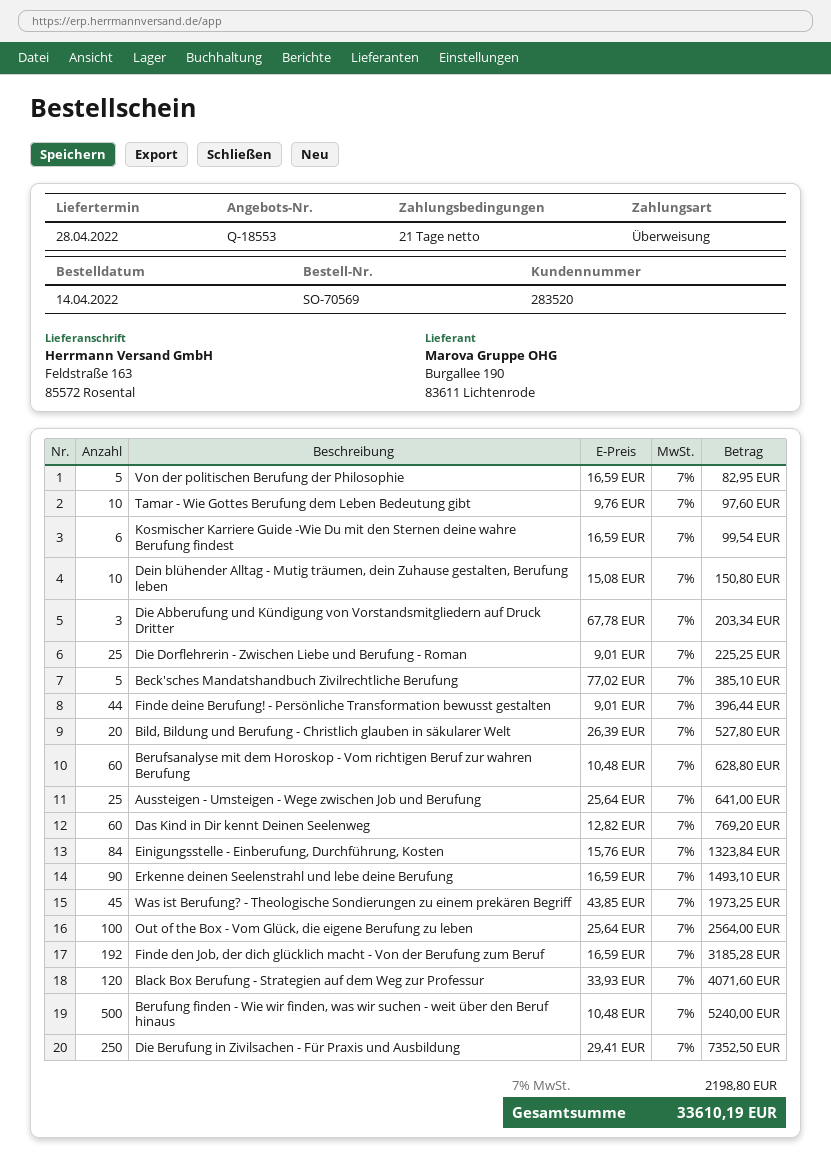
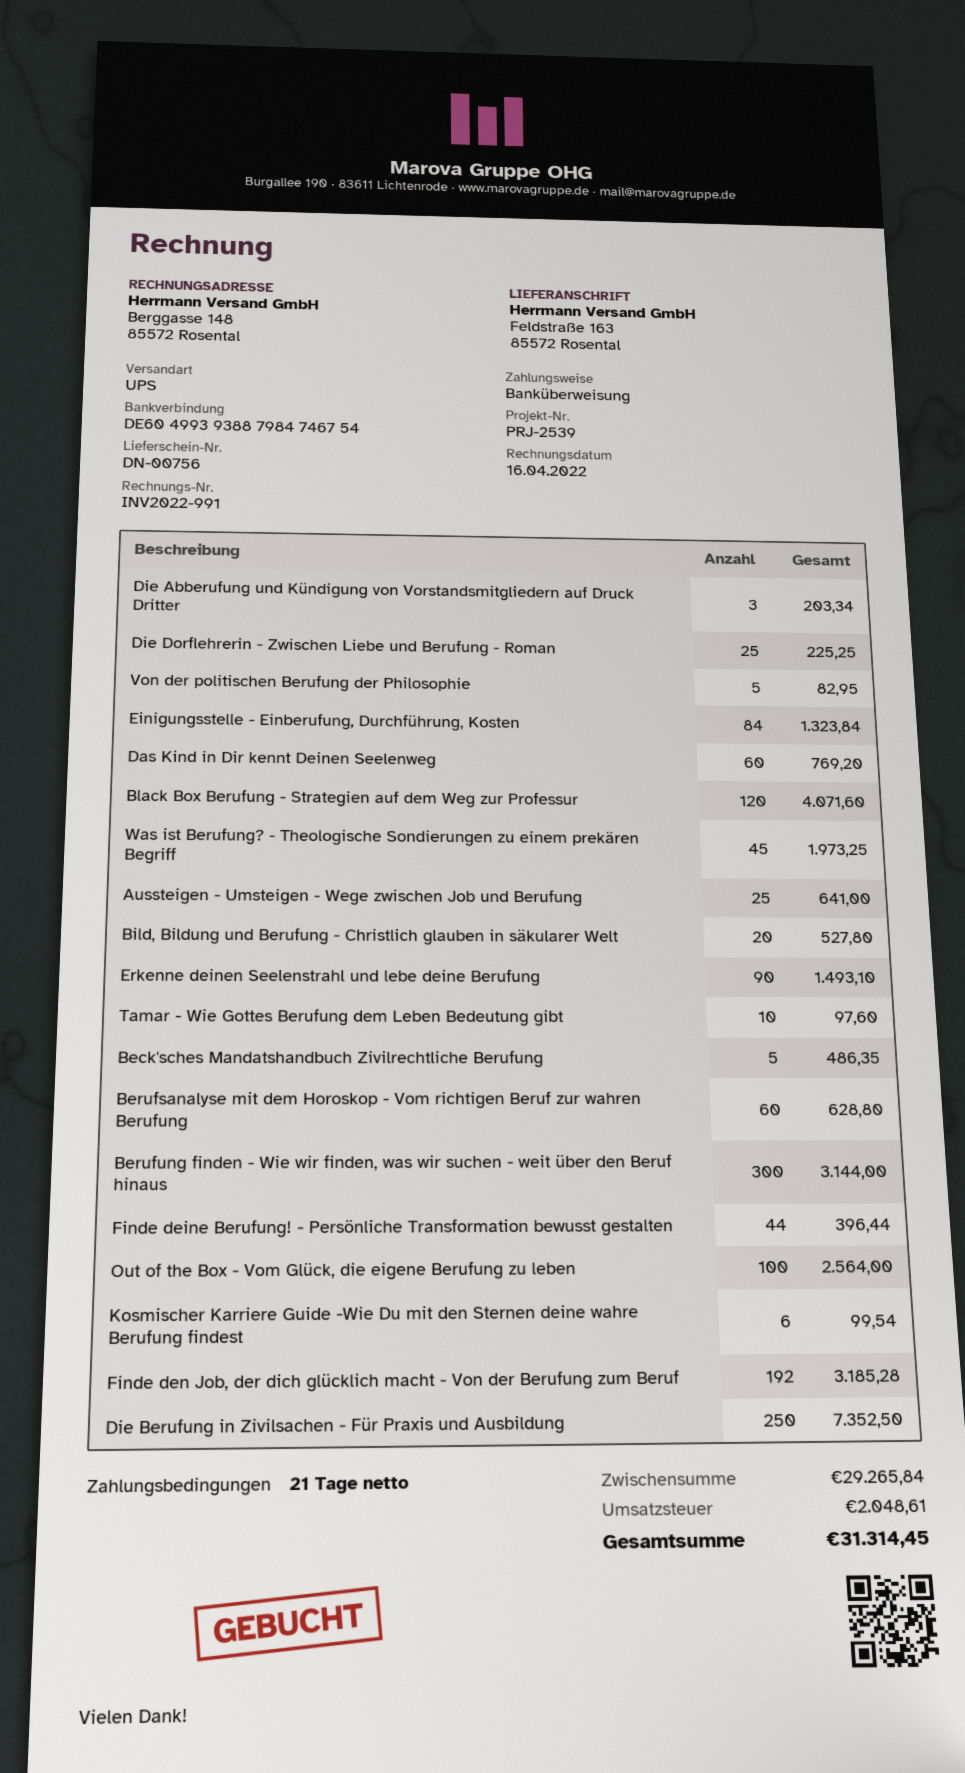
Dein blühender Alltag - Mutig träumen, dein Zuhause gestalten, Berufung leben: 10 for 150.80 -> none
Beck'sches Mandatshandbuch Zivilrechtliche Berufung: 5 for 385.10 -> 5 for 486.35
Berufung finden - Wie wir finden, was wir suchen - weit über den Beruf hinaus: 500 for 5240.00 -> 300 for 3144.00
tax: 2198.80 -> 2048.61
total: 33610.19 -> 31314.45

